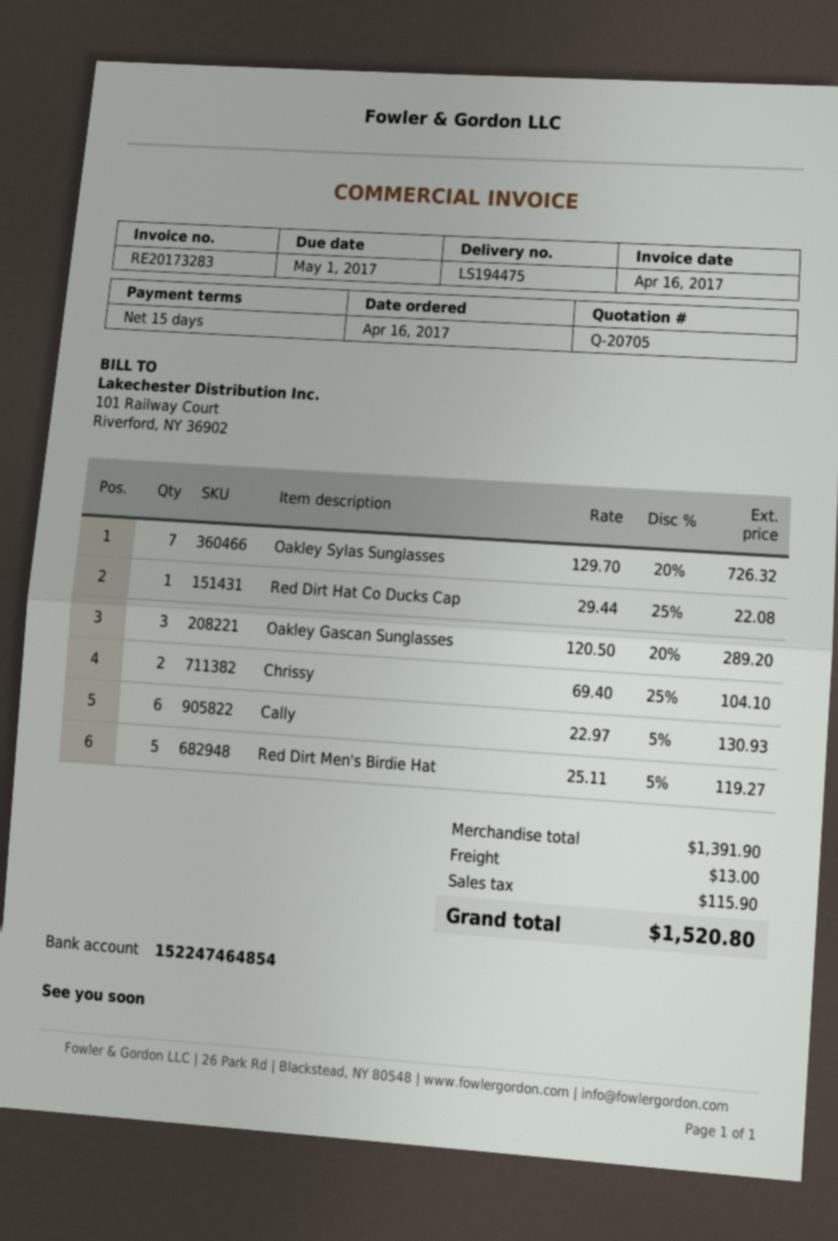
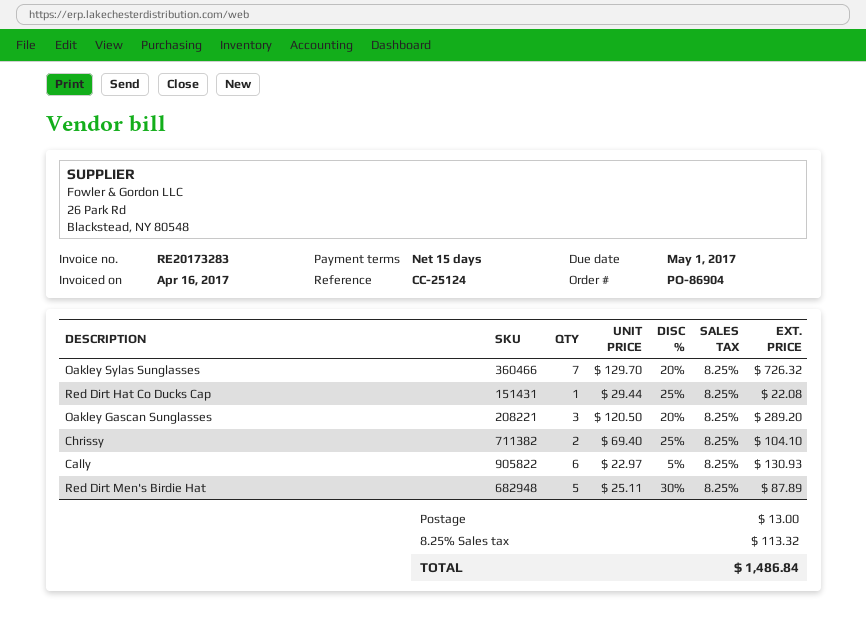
Red Dirt Men's Birdie Hat: 5 x 25.11 - 5% = 119.27 -> 5 x 25.11 - 30% = 87.89
tax: 115.90 -> 113.32
total: 1520.80 -> 1486.84

